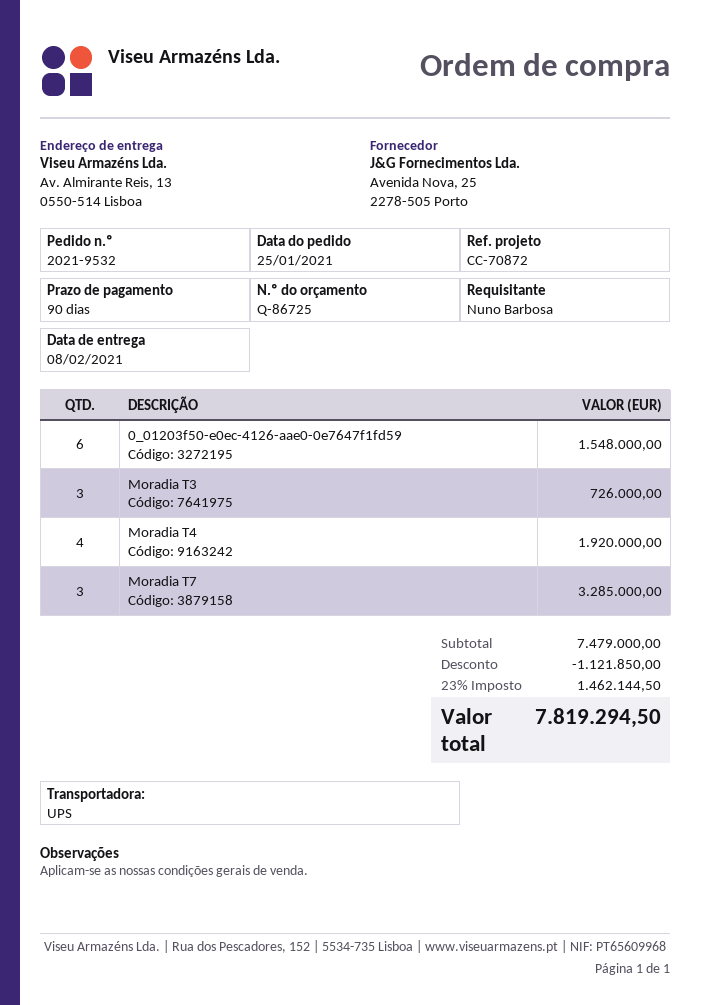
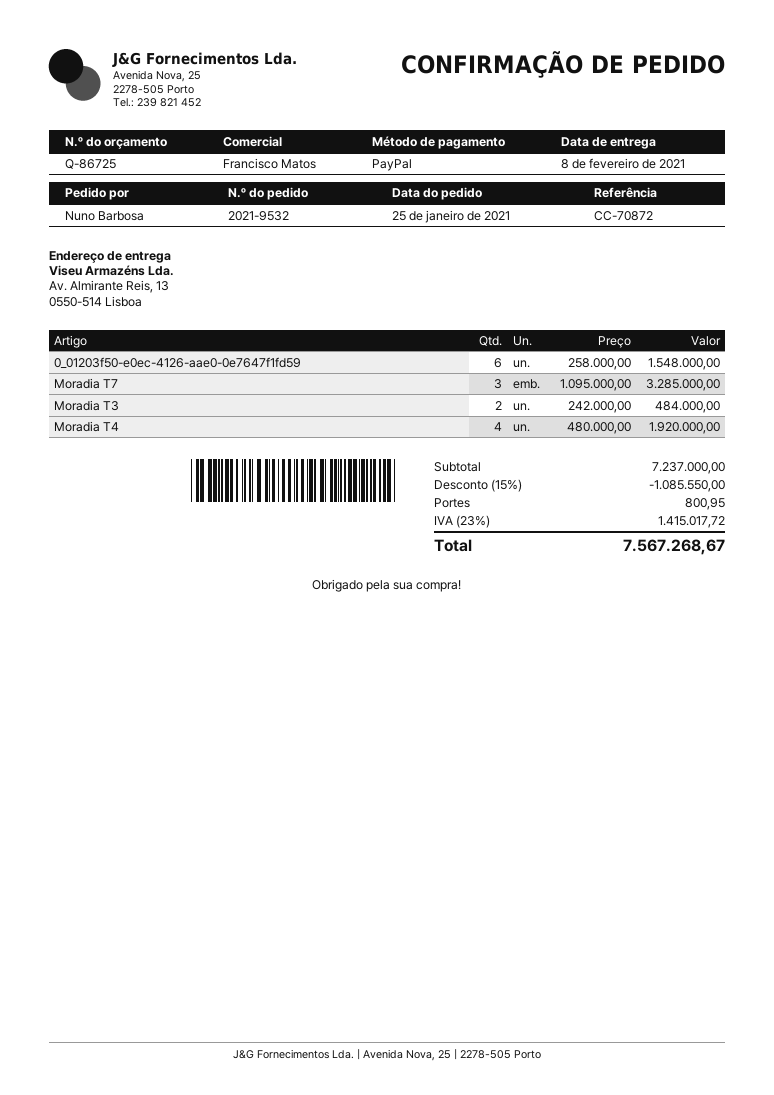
Moradia T3: 3 for 726000.00 -> 2 for 484000.00
subtotal: 7479000.00 -> 7237000.00
discount: 1121850.00 -> 1085550.00
shipping: none -> 800.95
tax: 23% = 1462144.50 -> 23% = 1415017.72
total: 7819294.50 -> 7567268.67

